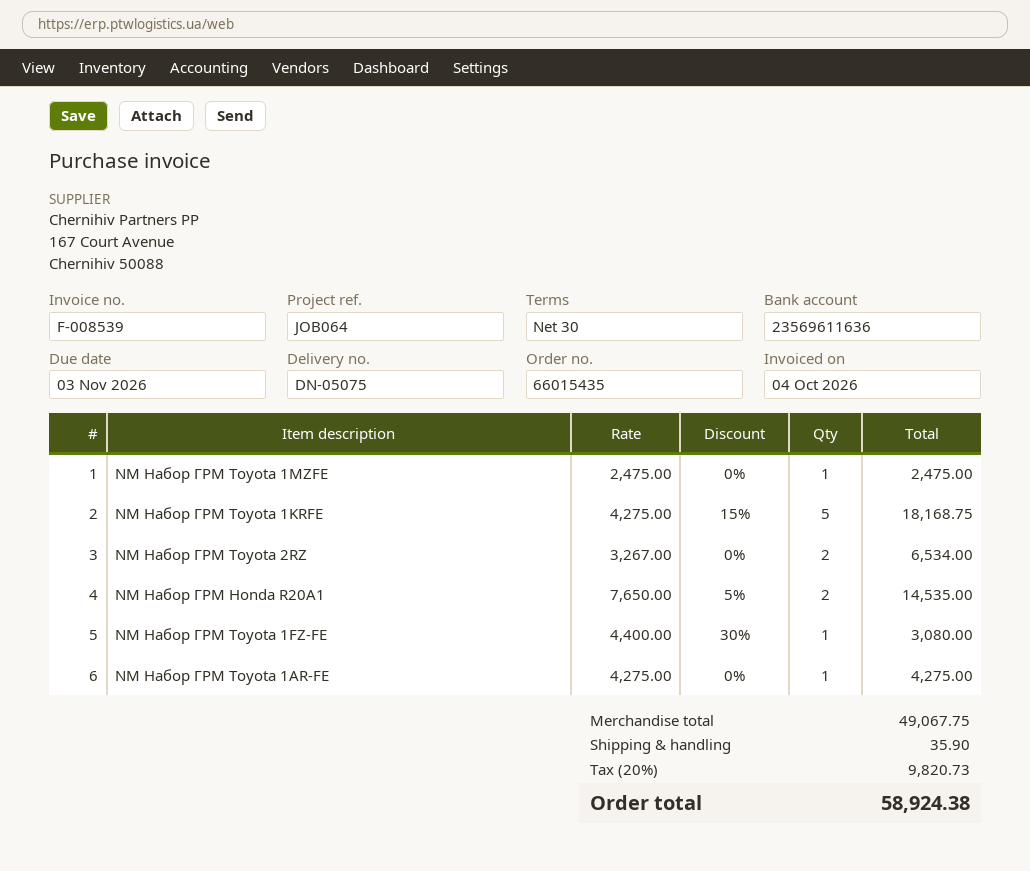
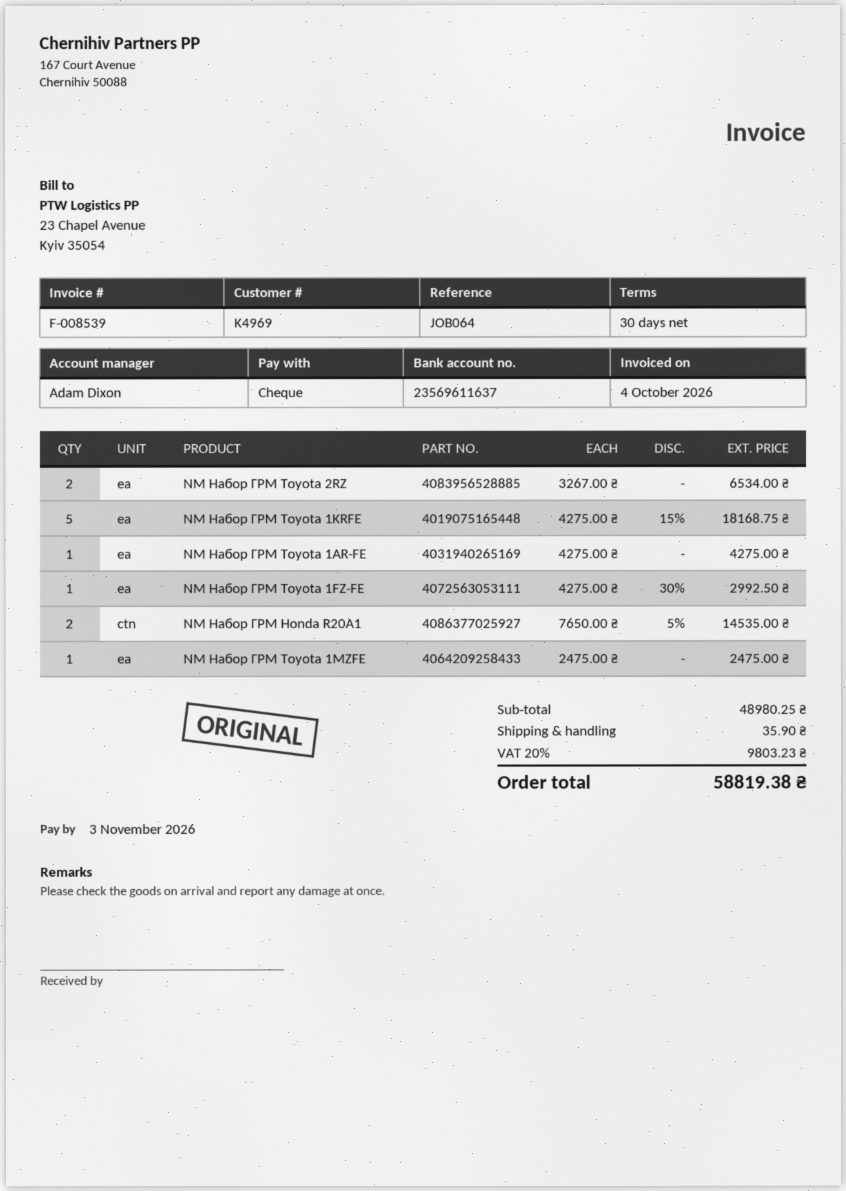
bank account: 23569611636 -> 23569611637
NM Набор ГРМ Toyota 1FZ-FE: 1 x 4400.00 - 30% = 3080.00 -> 1 x 4275.00 - 30% = 2992.50
subtotal: 49067.75 -> 48980.25
tax: 20% = 9820.73 -> 20% = 9803.23
total: 58924.38 -> 58819.38

